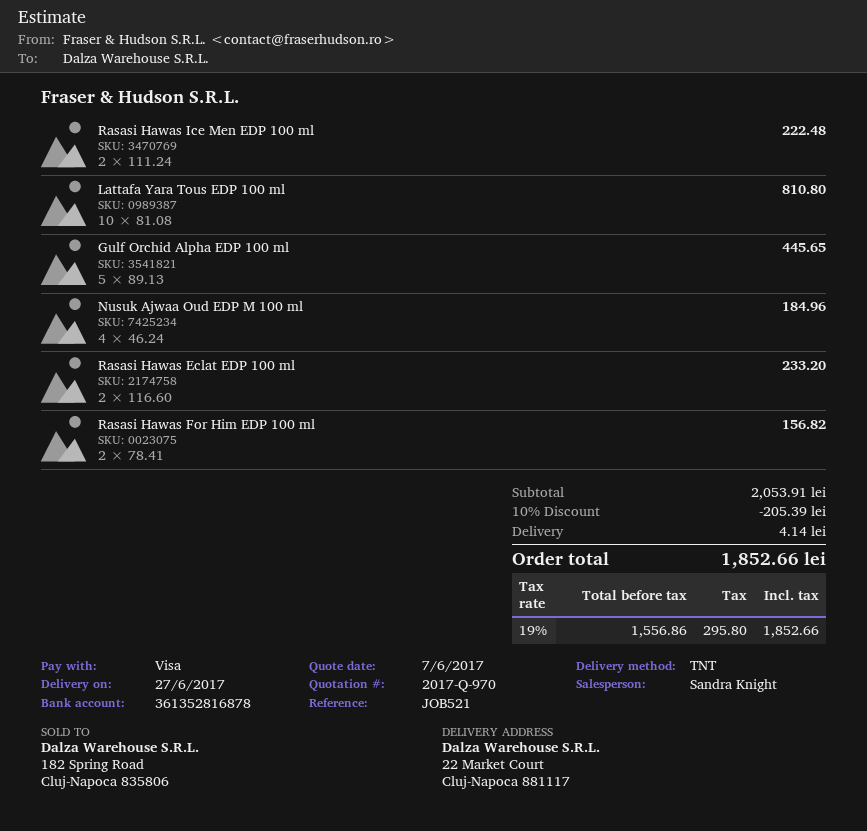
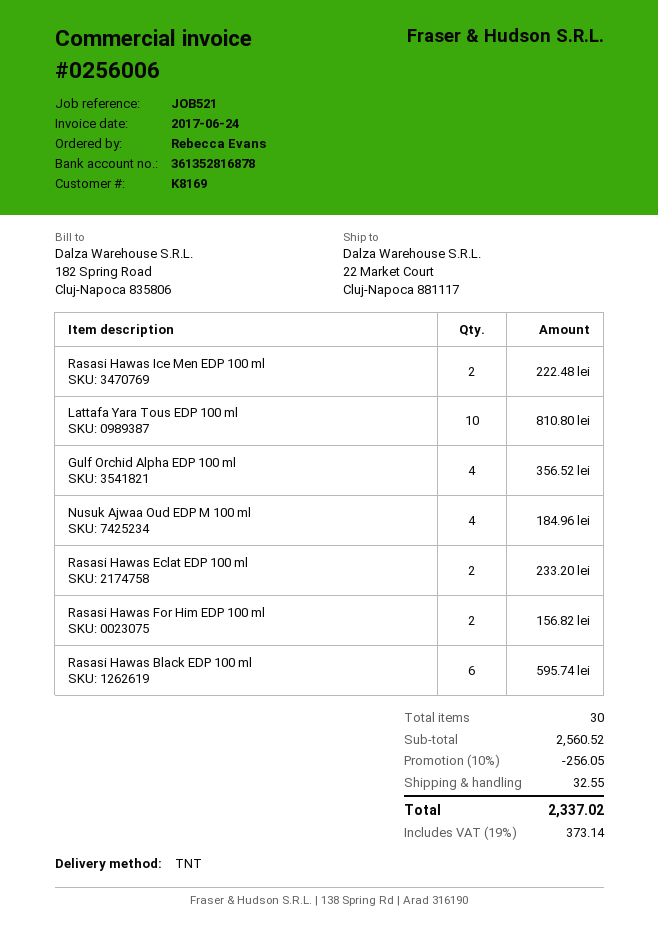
Gulf Orchid Alpha EDP 100 ml: 5 for 445.65 -> 4 for 356.52
Rasasi Hawas Black EDP 100 ml: none -> 6 for 595.74
subtotal: 2053.91 -> 2560.52
discount: 10% = 205.39 -> 10% = 256.05
shipping: 4.14 -> 32.55
tax: 19% = 295.80 -> 19% = 373.14
total: 1852.66 -> 2337.02

